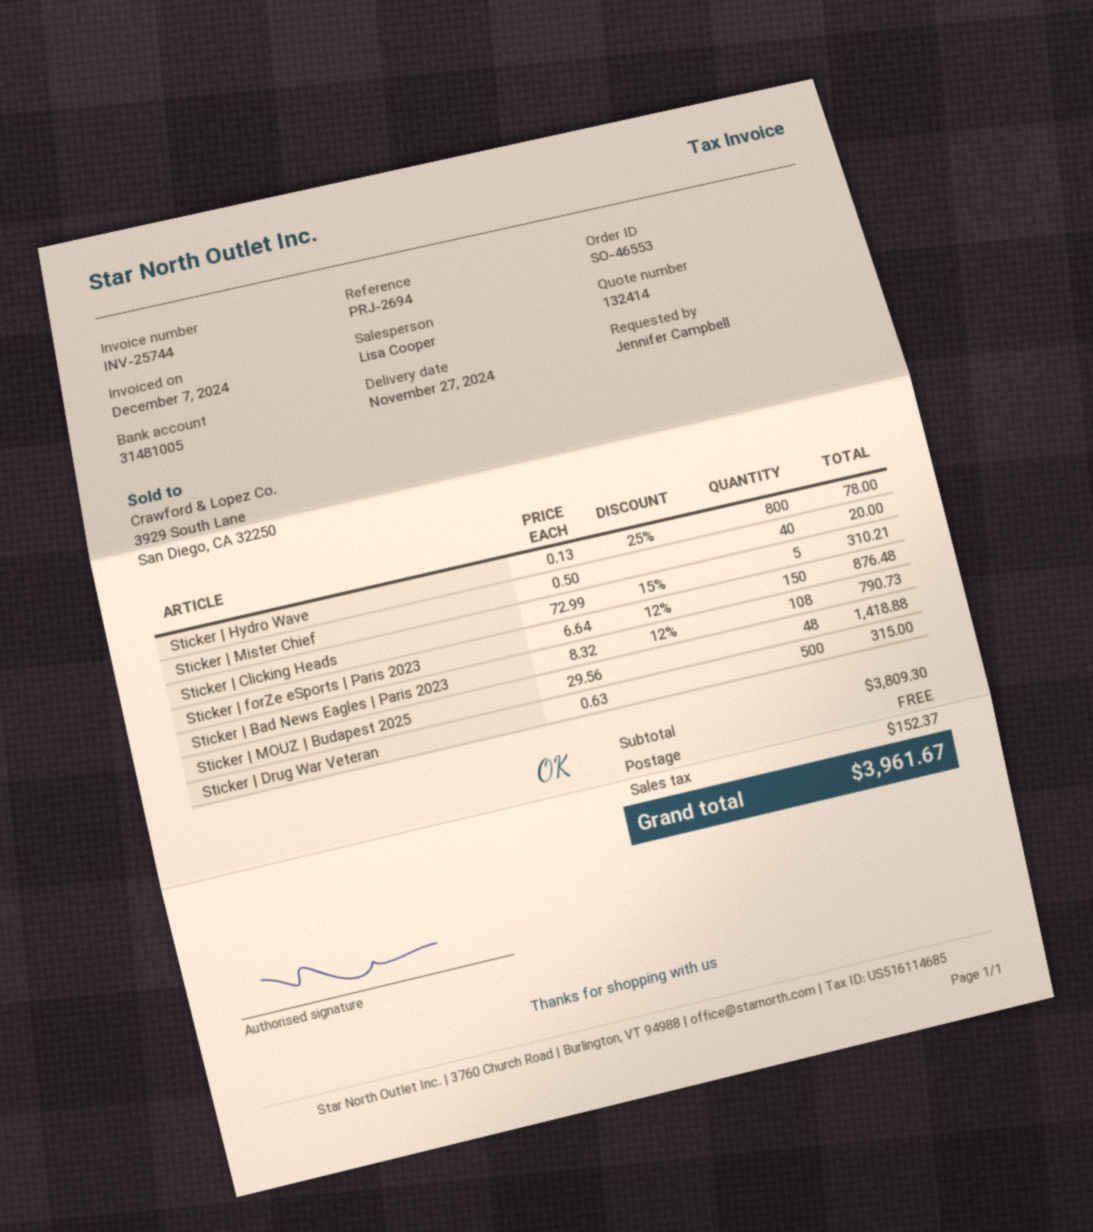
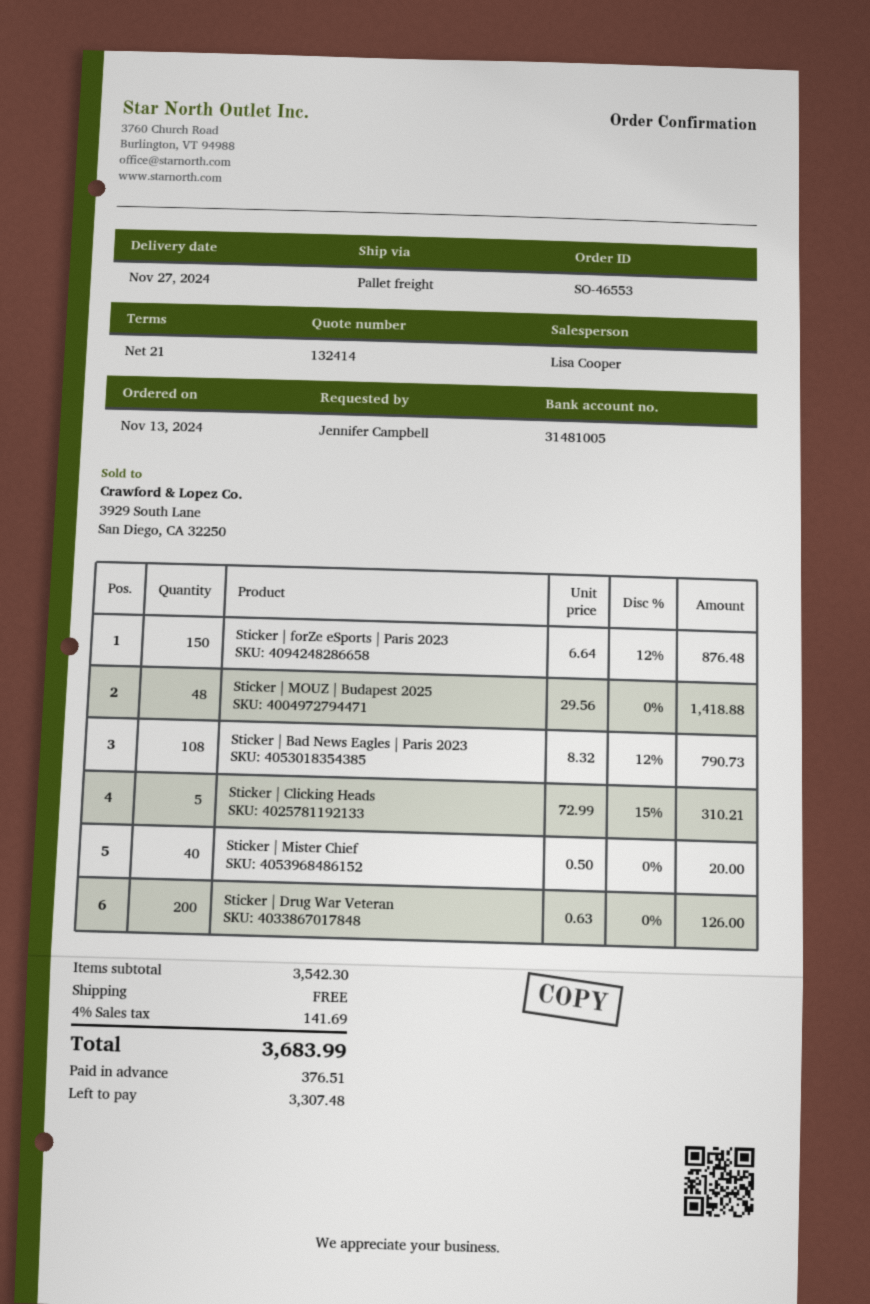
Sticker | Hydro Wave: 800 x 0.13 - 25% = 78.00 -> none
Sticker | Drug War Veteran: 500 x 0.63 = 315.00 -> 200 x 0.63 = 126.00
subtotal: 3809.30 -> 3542.30
tax: 152.37 -> 141.69
total: 3961.67 -> 3683.99

